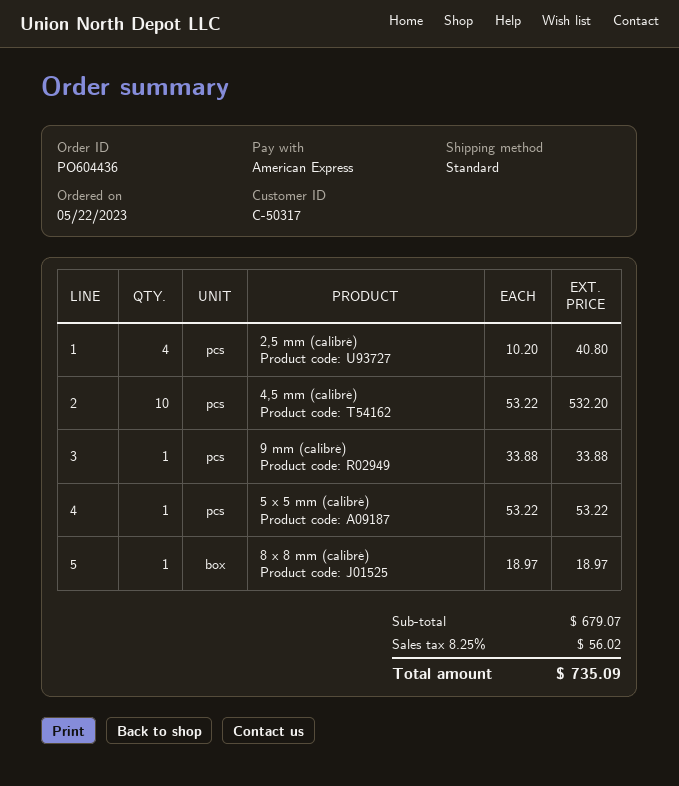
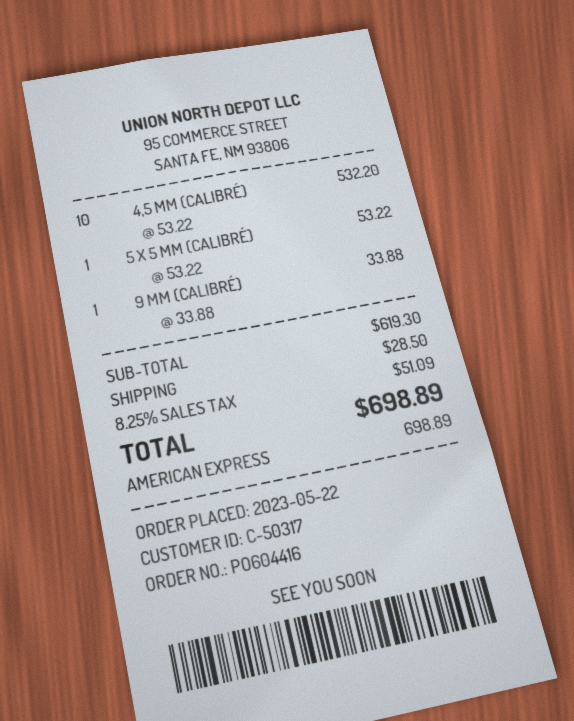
order number: PO604436 -> PO604416
2,5 mm (calibré): 4 x 10.20 = 40.80 -> none
8 x 8 mm (calibré): 1 x 18.97 = 18.97 -> none
subtotal: 679.07 -> 619.30
shipping: none -> 28.50
tax: 8.25% = 56.02 -> 8.25% = 51.09
total: 735.09 -> 698.89

